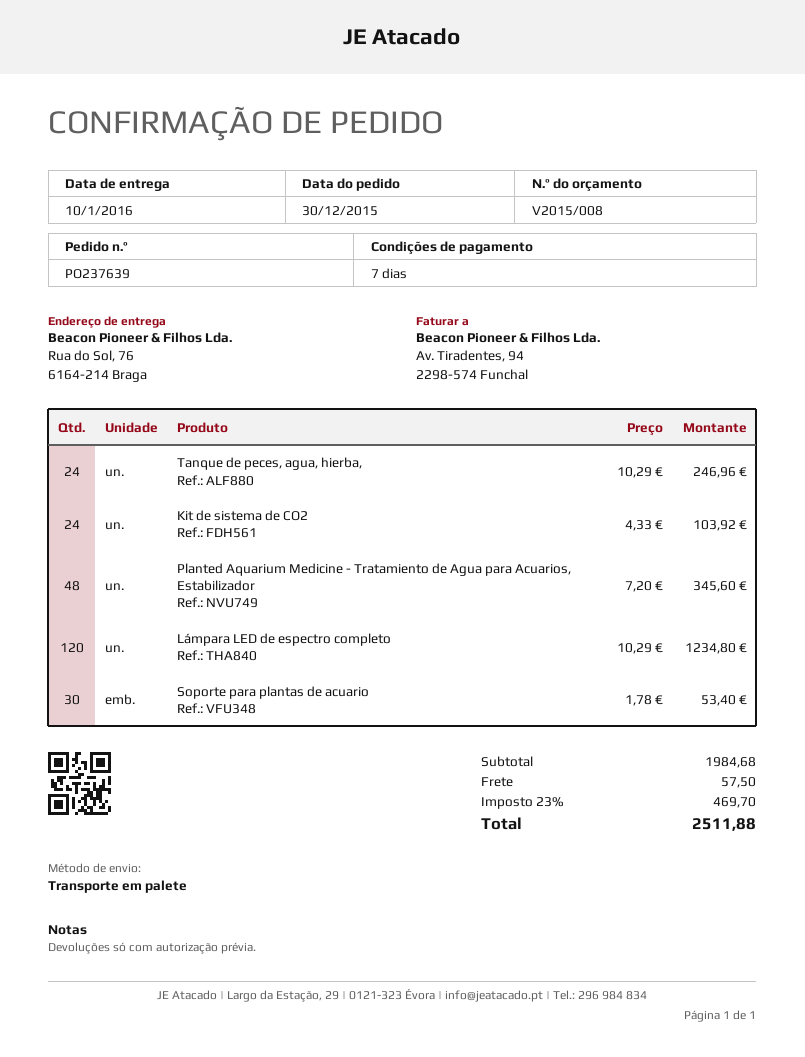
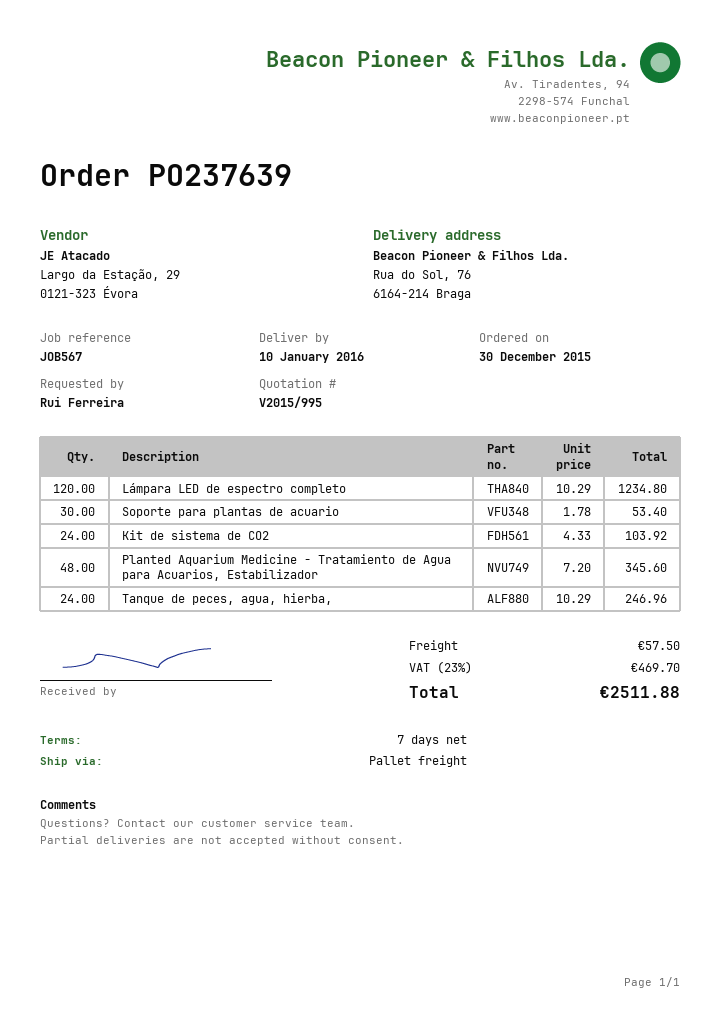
quote number: V2015/008 -> V2015/995

